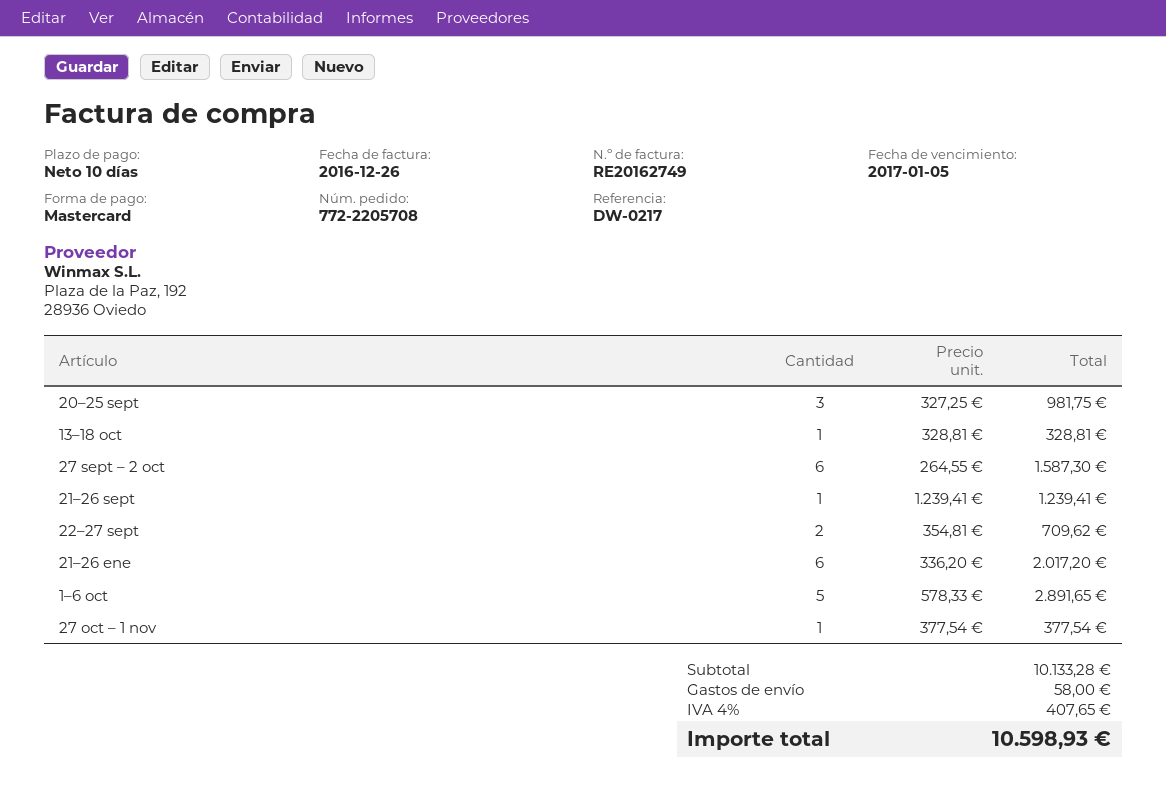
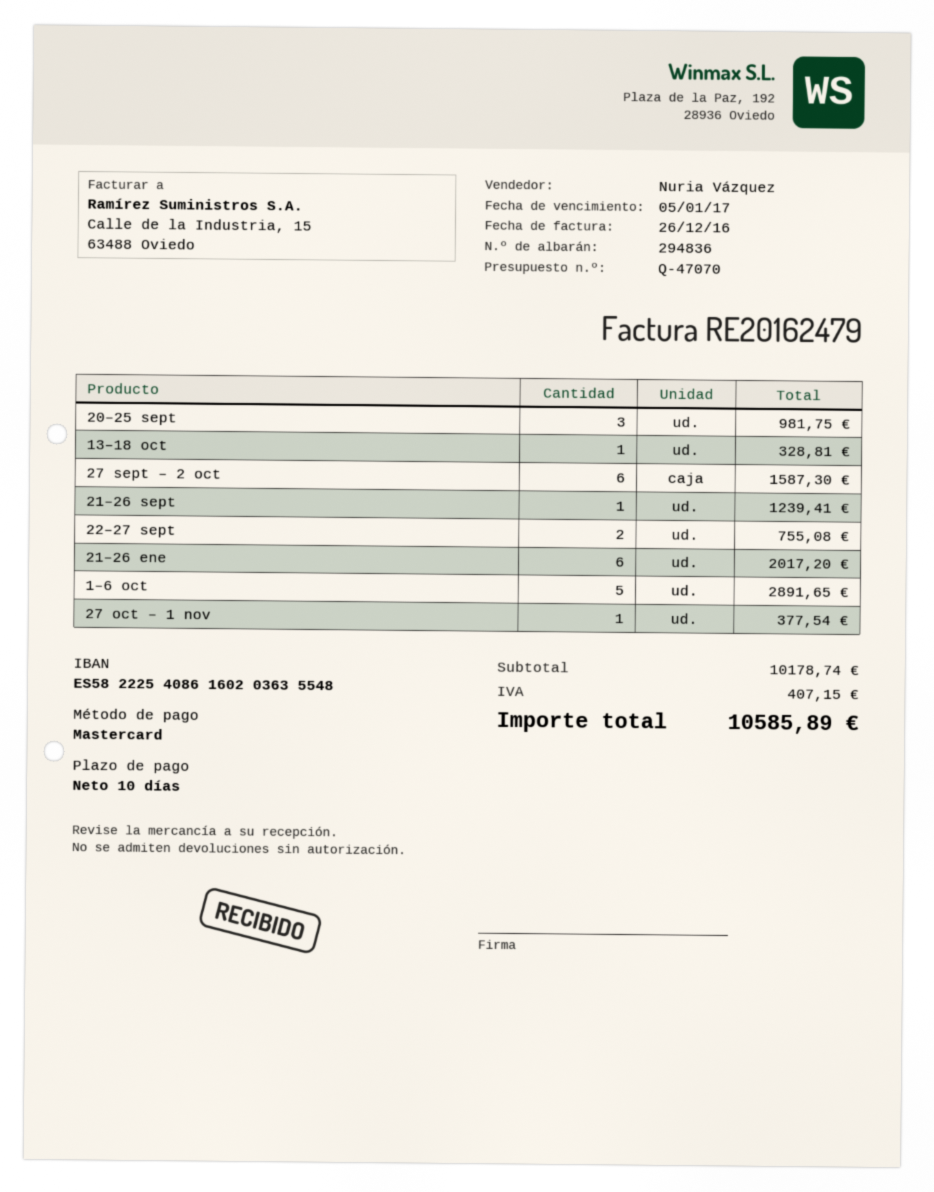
invoice number: RE20162749 -> RE20162479
22–27 sept: 2 for 709.62 -> 2 for 755.08
subtotal: 10133.28 -> 10178.74
shipping: 58.00 -> none
tax: 407.65 -> 407.15
total: 10598.93 -> 10585.89

